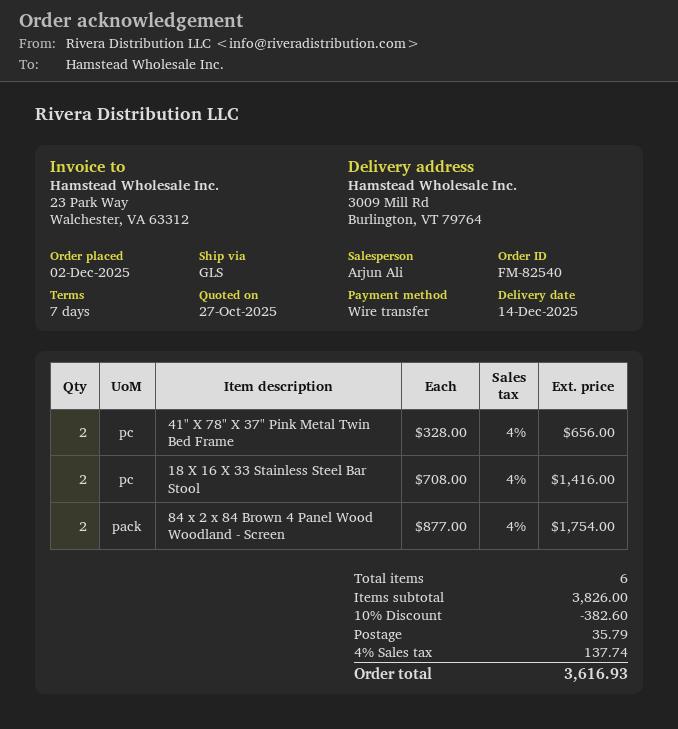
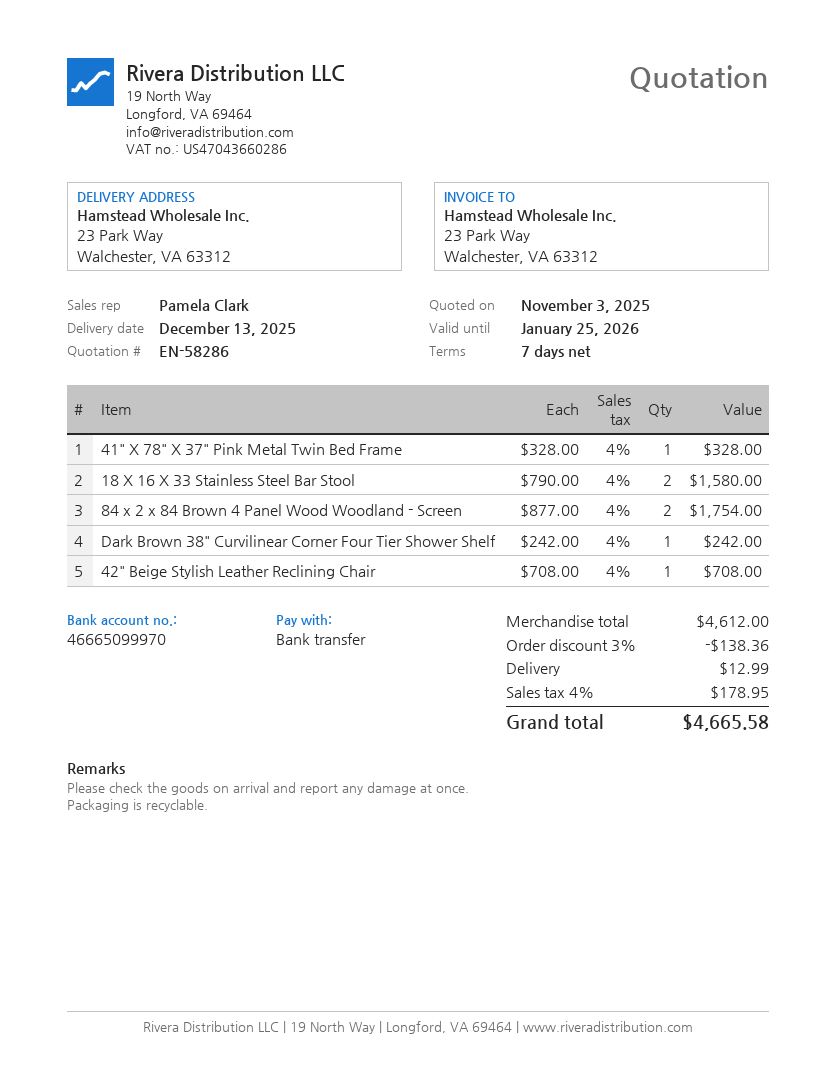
quote date: 2025-10-27 -> 2025-11-03
delivery date: 2025-12-14 -> 2025-12-13
sales rep: Arjun Ali -> Pamela Clark
ship to: 3009 Mill Rd, Burlington, VT 79764 -> 23 Park Way, Walchester, VA 63312
41" X 78" X 37" Pink Metal Twin Bed Frame: 2 x 328.00 = 656.00 -> 1 x 328.00 = 328.00
18 X 16 X 33 Stainless Steel Bar Stool: 2 x 708.00 = 1416.00 -> 2 x 790.00 = 1580.00
Dark Brown 38" Curvilinear Corner Four Tier Shower Shelf: none -> 1 x 242.00 = 242.00
42" Beige Stylish Leather Reclining Chair: none -> 1 x 708.00 = 708.00
subtotal: 3826.00 -> 4612.00
discount: 10% = 382.60 -> 3% = 138.36
shipping: 35.79 -> 12.99
tax: 4% = 137.74 -> 4% = 178.95
total: 3616.93 -> 4665.58

